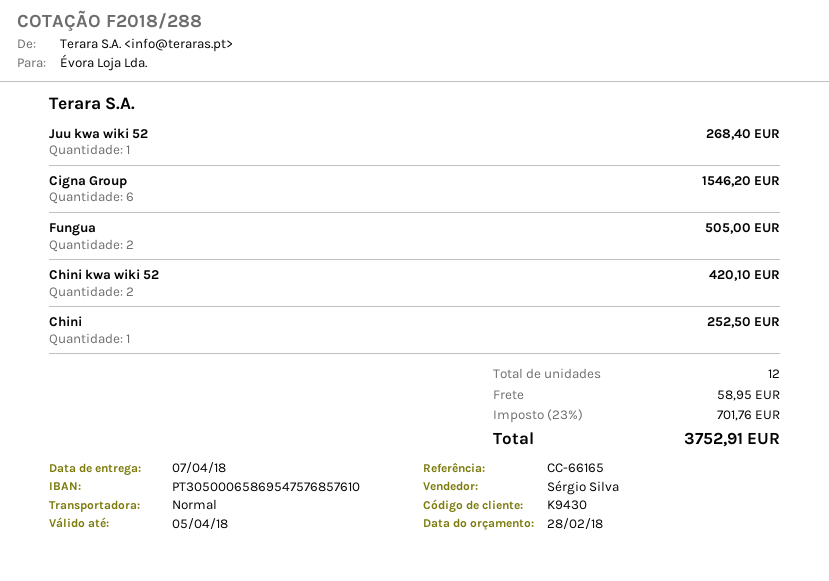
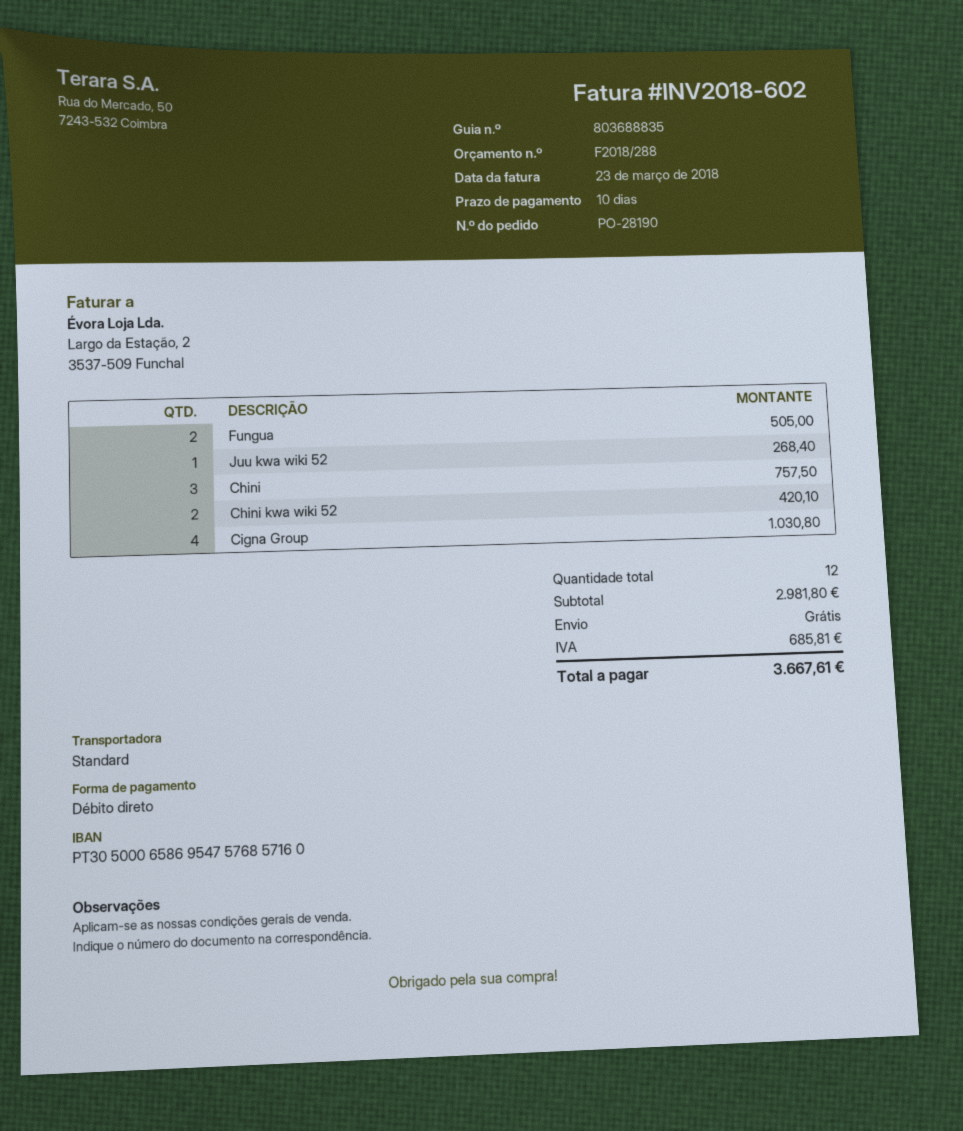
bank account: PT30500065869547576857610 -> PT30500065869547576857160
Cigna Group: 6 for 1546.20 -> 4 for 1030.80
Chini: 1 for 252.50 -> 3 for 757.50
shipping: 58.95 -> 0.00
tax: 701.76 -> 685.81
total: 3752.91 -> 3667.61

